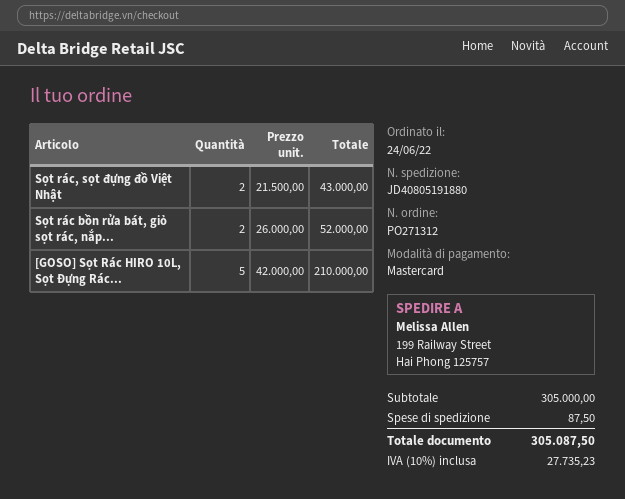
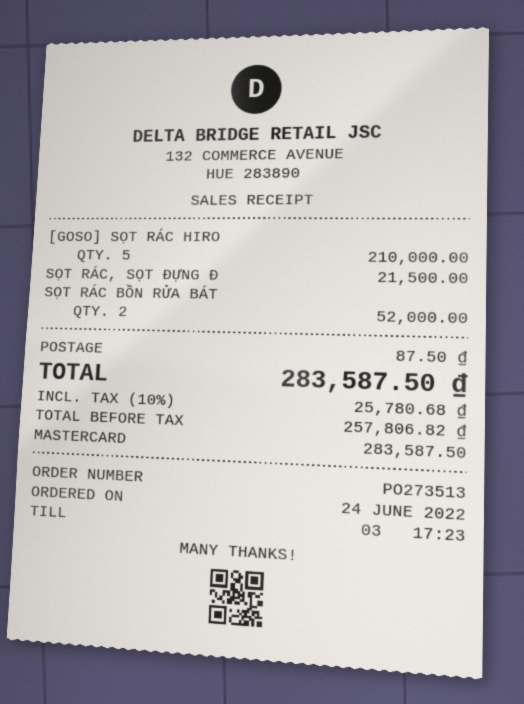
order number: PO271312 -> PO273513
Sọt rác, sọt đựng đồ Việt Nhật: 2 for 43000.00 -> 1 for 21500.00
tax: 10% = 27735.23 -> 10% = 25780.68
total: 305087.50 -> 283587.50

